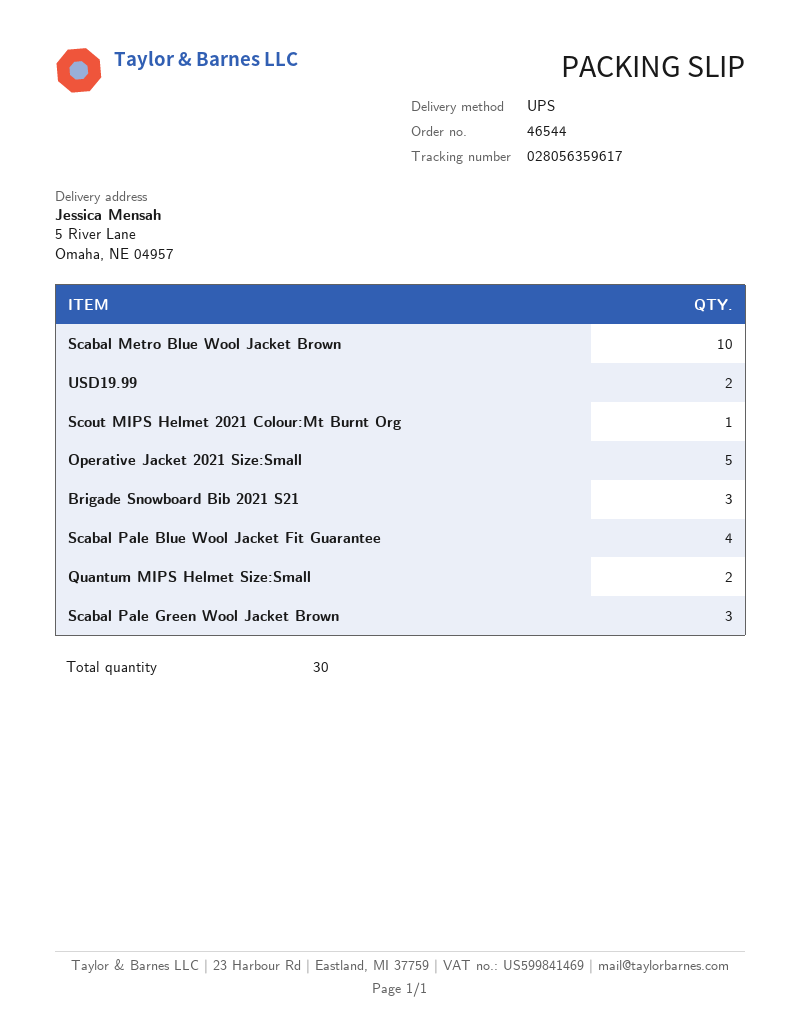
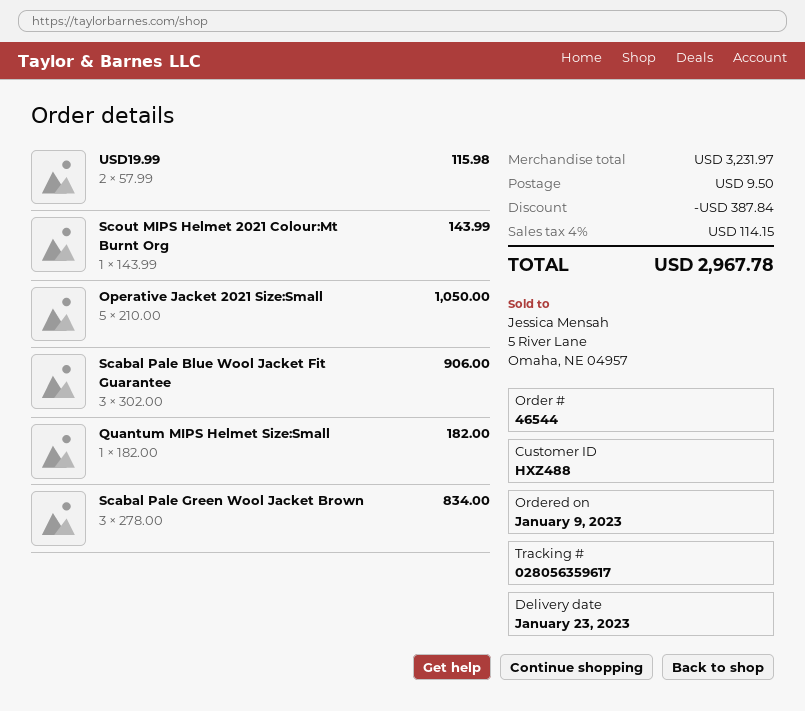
Scabal Metro Blue Wool Jacket Brown: 10 -> none
Brigade Snowboard Bib 2021 S21: 3 -> none
Scabal Pale Blue Wool Jacket Fit Guarantee: 4 -> 3
Quantum MIPS Helmet Size:Small: 2 -> 1

